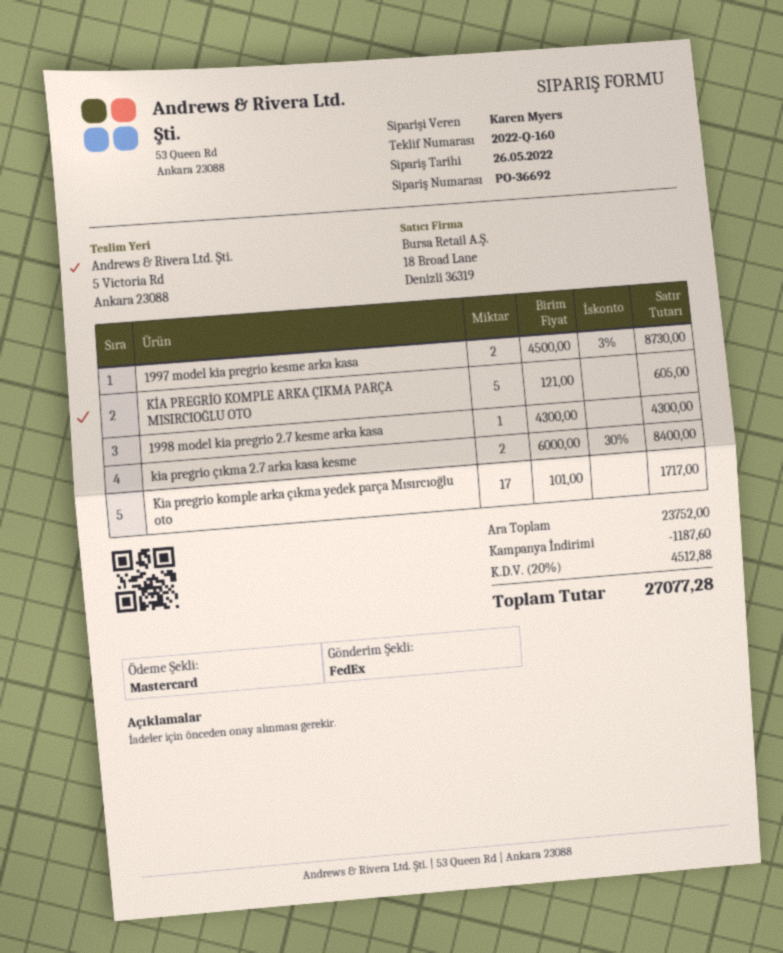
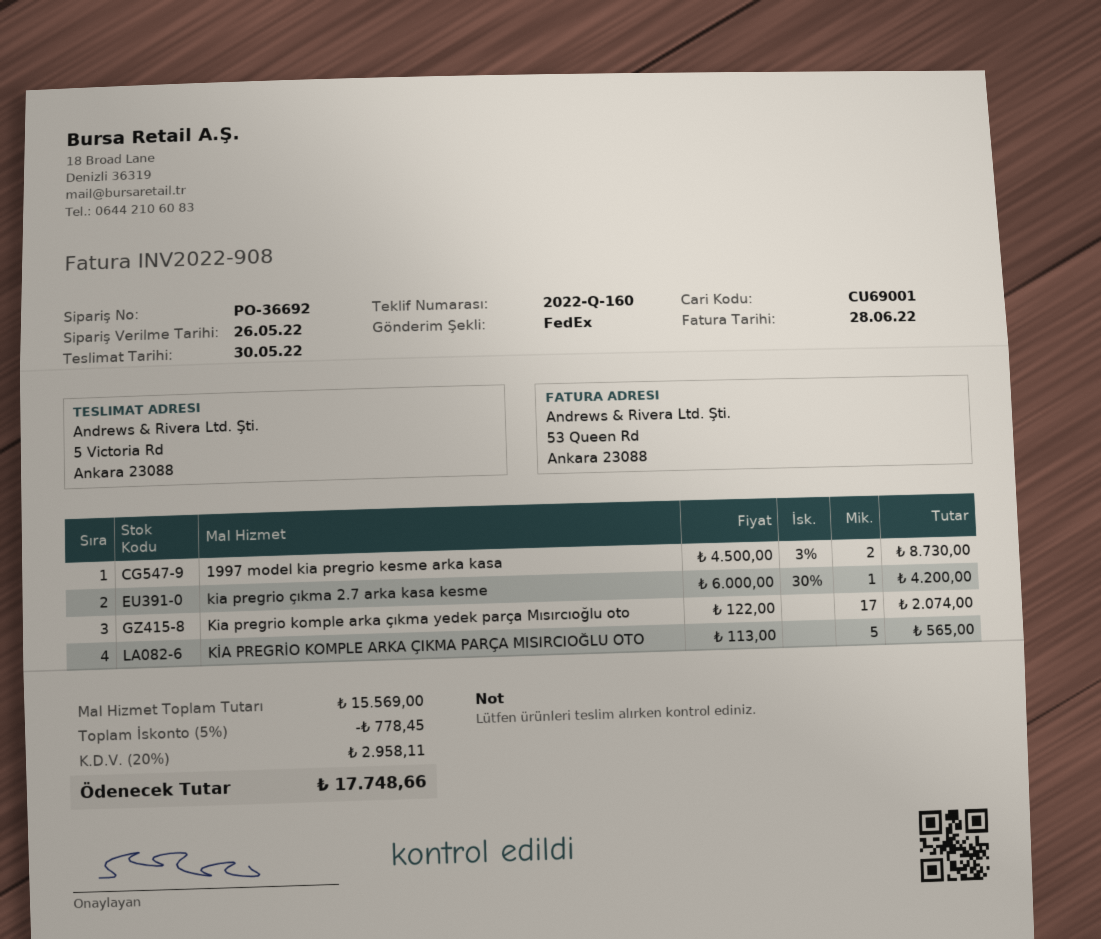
KİA PREGRİO KOMPLE ARKA ÇIKMA PARÇA MISIRCIOĞLU OTO: 5 x 121.00 = 605.00 -> 5 x 113.00 = 565.00
1998 model kia pregrio 2.7 kesme arka kasa: 1 x 4300.00 = 4300.00 -> none
kia pregrio çıkma 2.7 arka kasa kesme: 2 x 6000.00 - 30% = 8400.00 -> 1 x 6000.00 - 30% = 4200.00
Kia pregrio komple arka çıkma yedek parça Mısırcıoğlu oto: 17 x 101.00 = 1717.00 -> 17 x 122.00 = 2074.00
subtotal: 23752.00 -> 15569.00
discount: 1187.60 -> 778.45
tax: 20% = 4512.88 -> 20% = 2958.11
total: 27077.28 -> 17748.66

